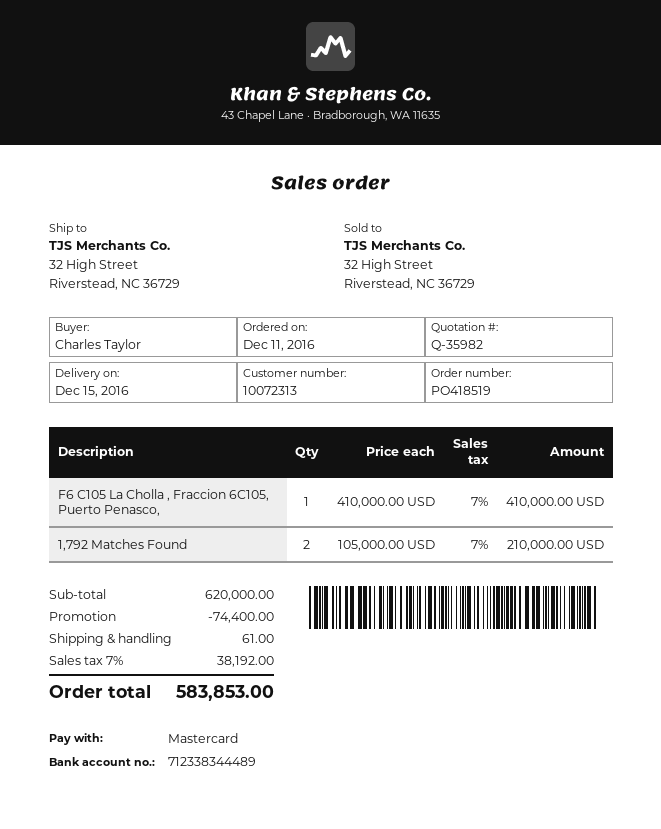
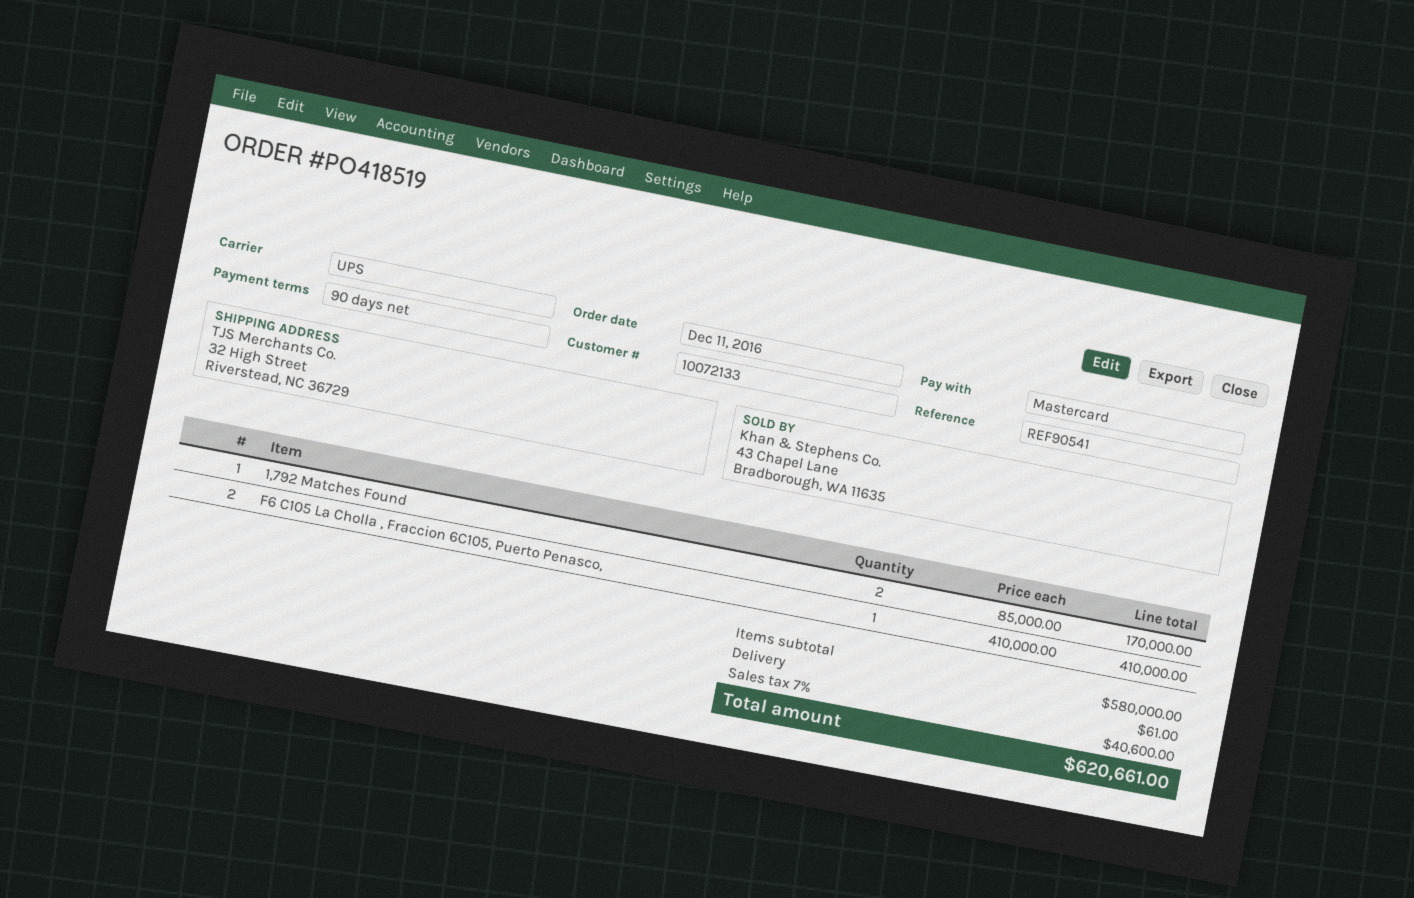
customer number: 10072313 -> 10072133
1,792 Matches Found: 2 x 105000.00 = 210000.00 -> 2 x 85000.00 = 170000.00
subtotal: 620000.00 -> 580000.00
discount: 74400.00 -> none
tax: 7% = 38192.00 -> 7% = 40600.00
total: 583853.00 -> 620661.00

